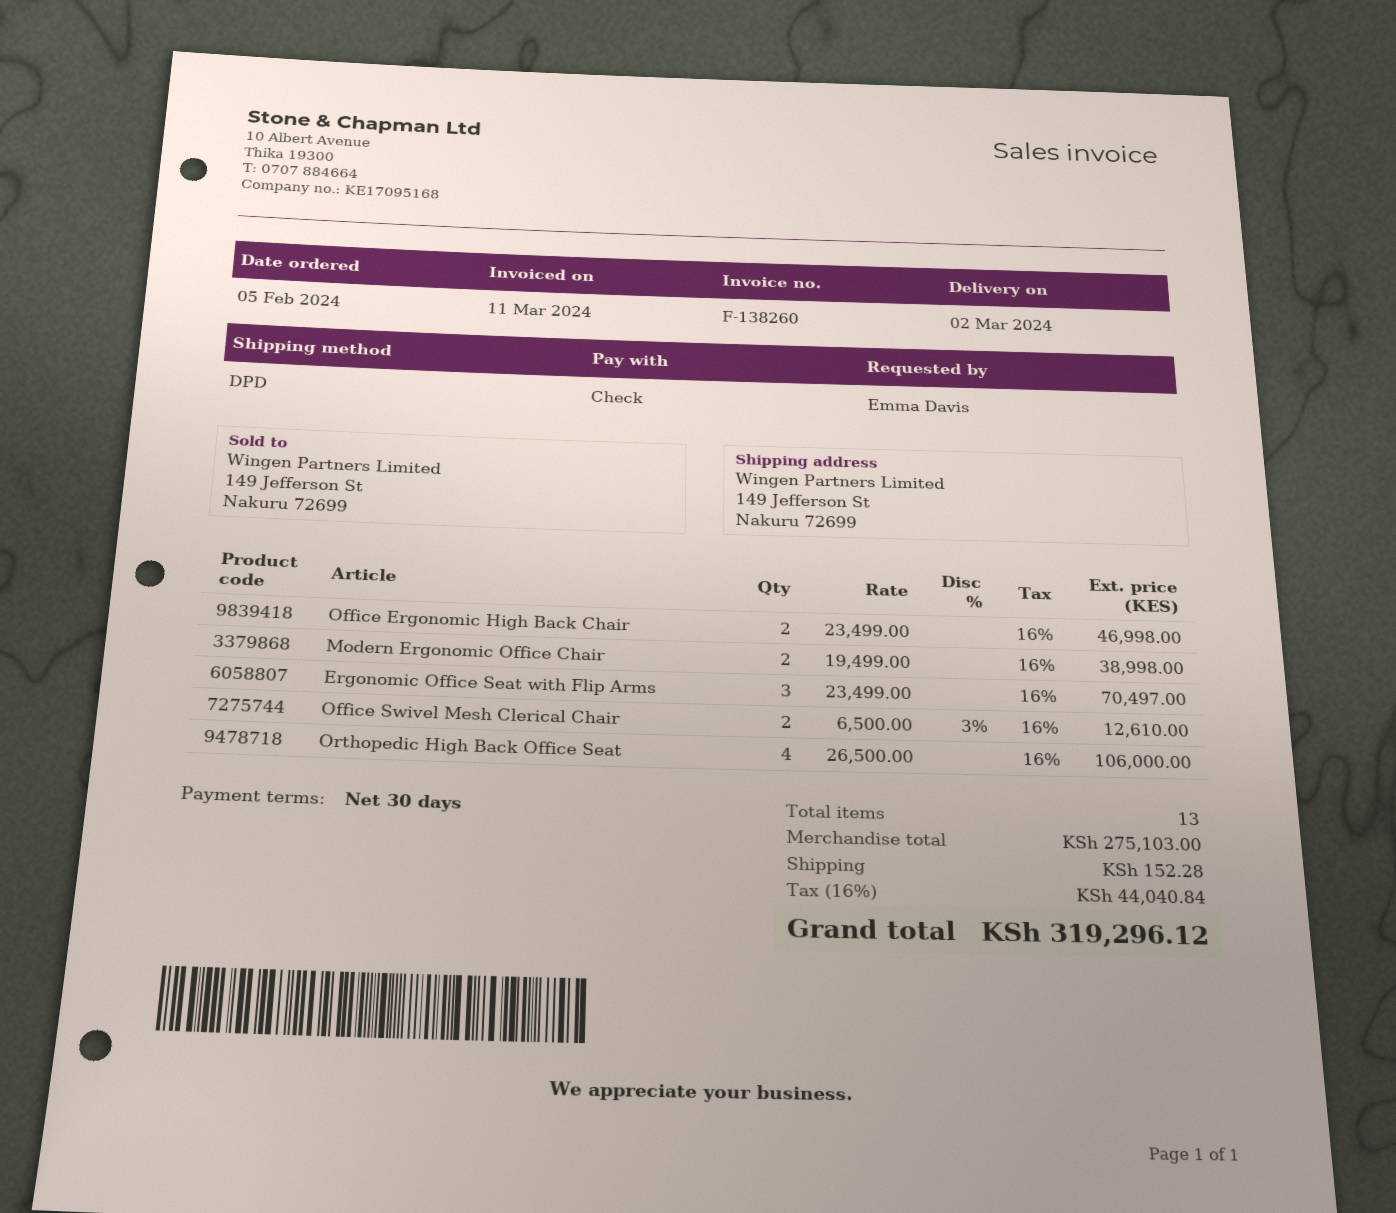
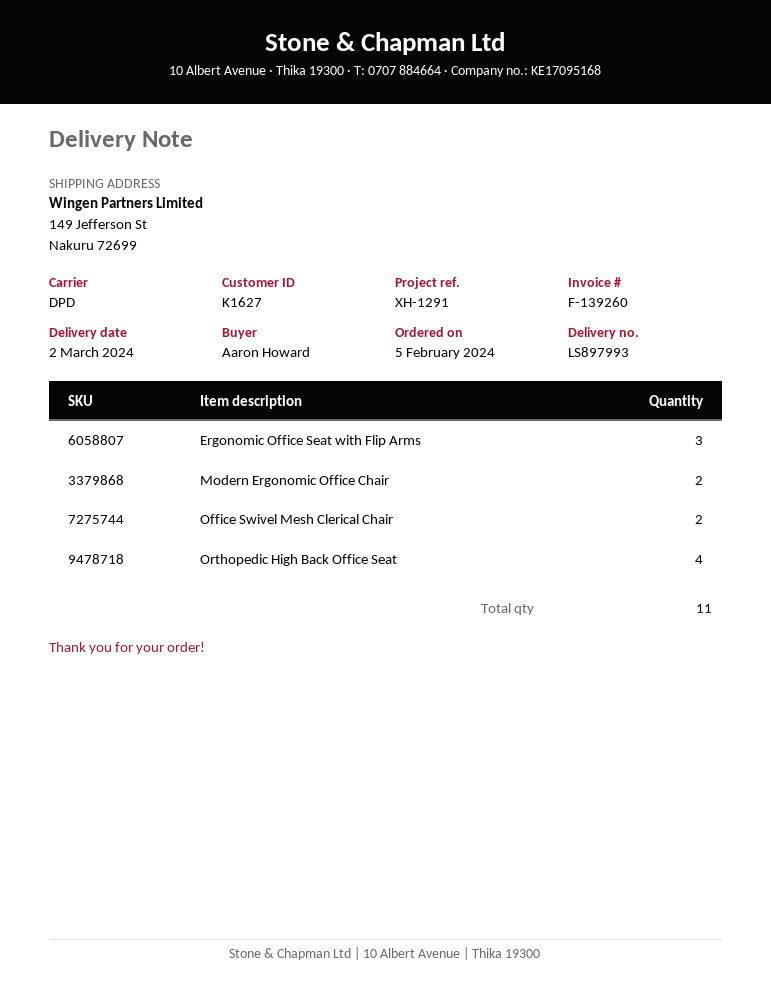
invoice number: F-138260 -> F-139260
ordered by: Emma Davis -> Aaron Howard
Office Ergonomic High Back Chair: 2 -> none
total quantity: 13 -> 11

